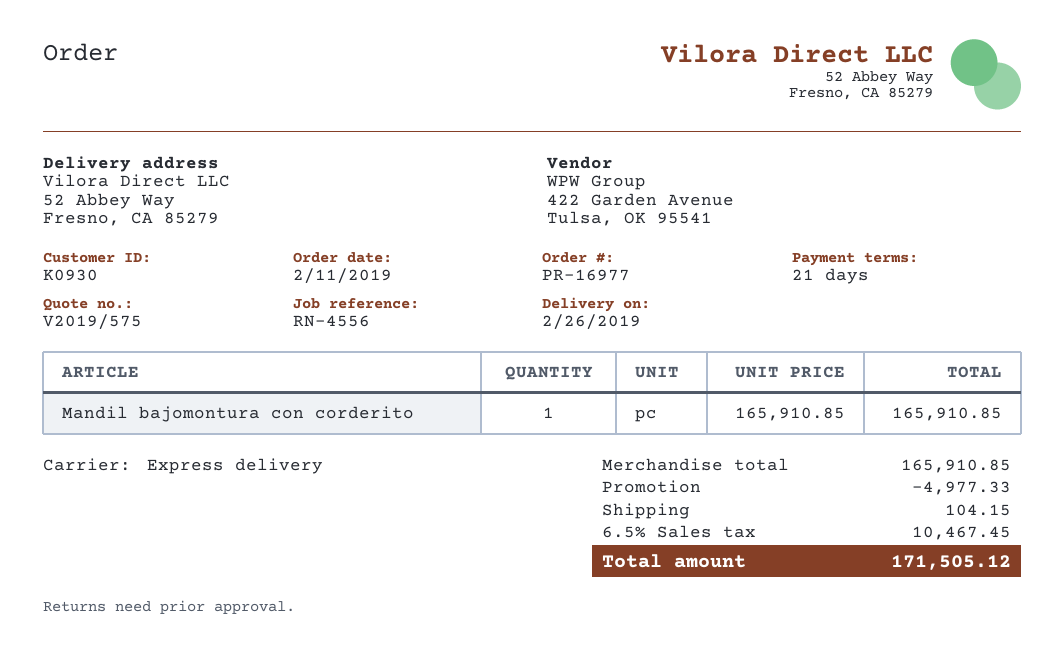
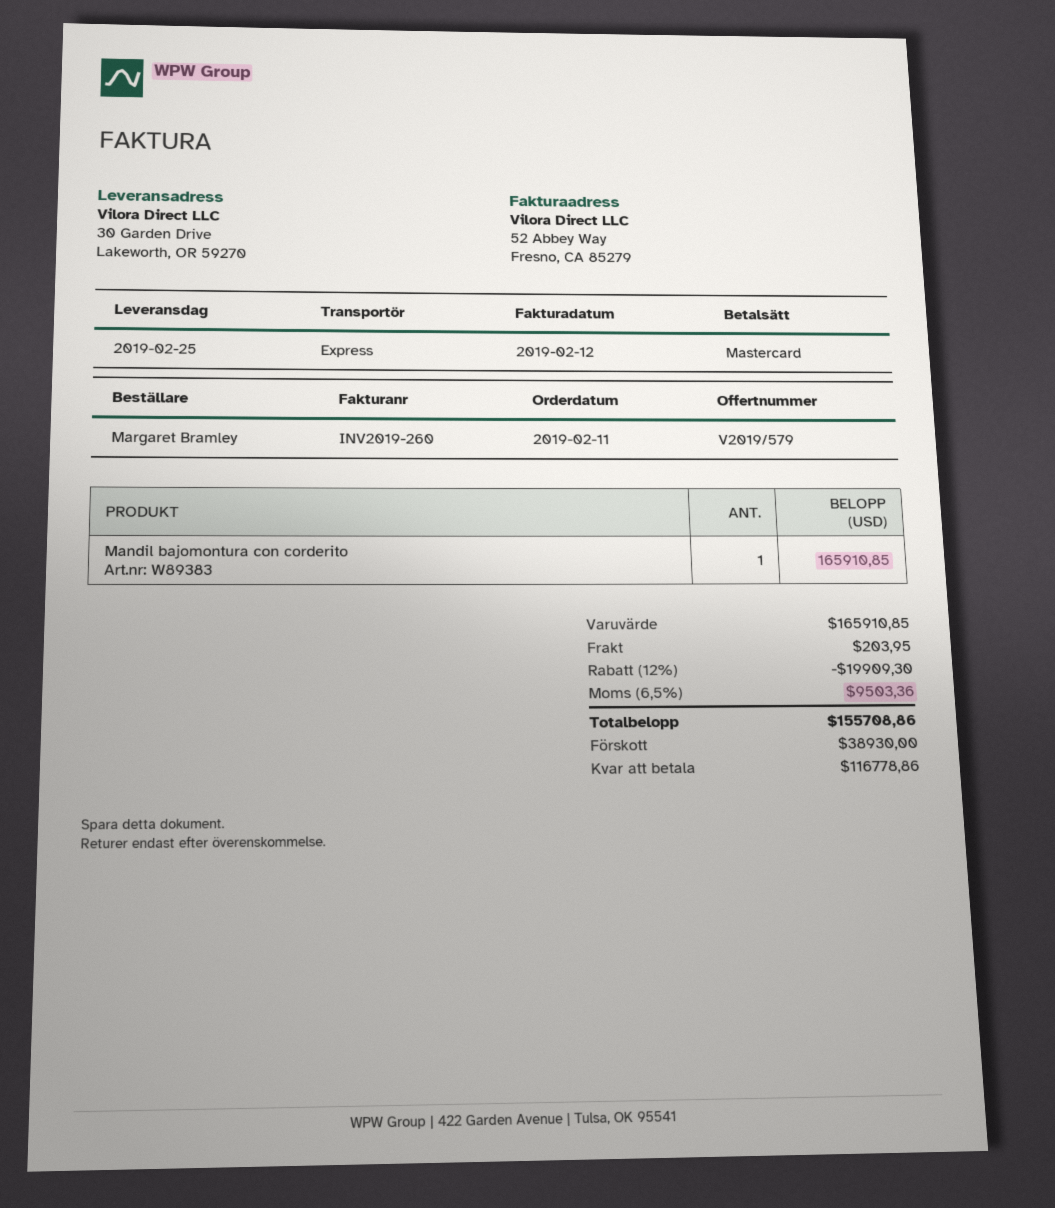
quote number: V2019/575 -> V2019/579
delivery date: 2019-02-26 -> 2019-02-25
ship to: 52 Abbey Way, Fresno, CA 85279 -> 30 Garden Drive, Lakeworth, OR 59270
discount: 4977.33 -> 19909.30
shipping: 104.15 -> 203.95
tax: 6.5% = 10467.45 -> 6.5% = 9503.36
total: 171505.12 -> 155708.86

